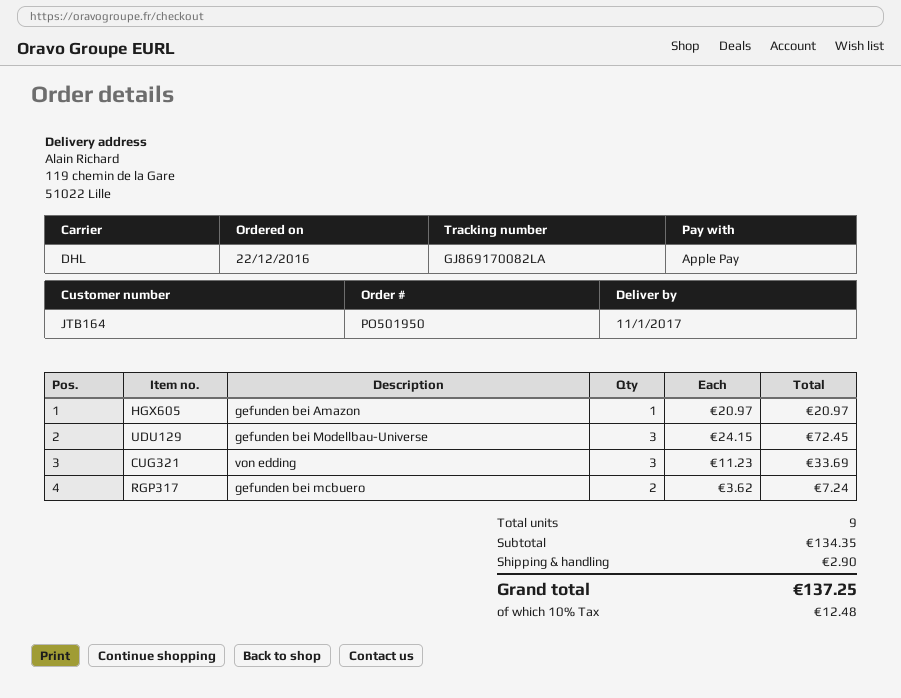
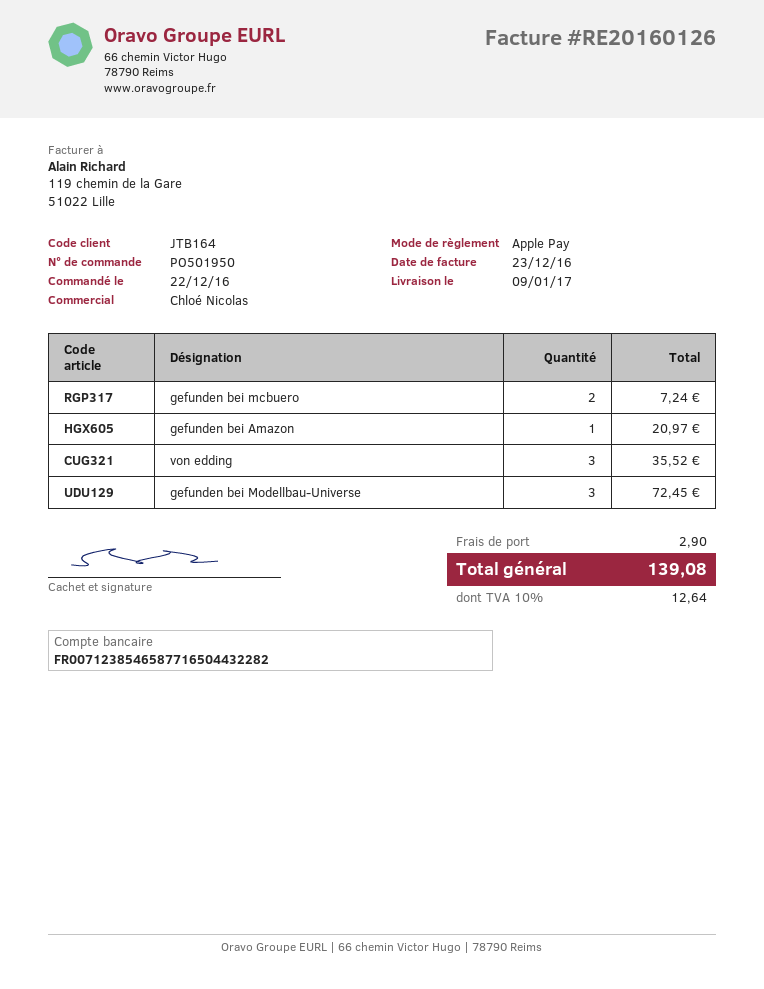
delivery date: 2017-01-11 -> 2017-01-09
von edding: 3 for 33.69 -> 3 for 35.52
tax: 10% = 12.48 -> 10% = 12.64
total: 137.25 -> 139.08

